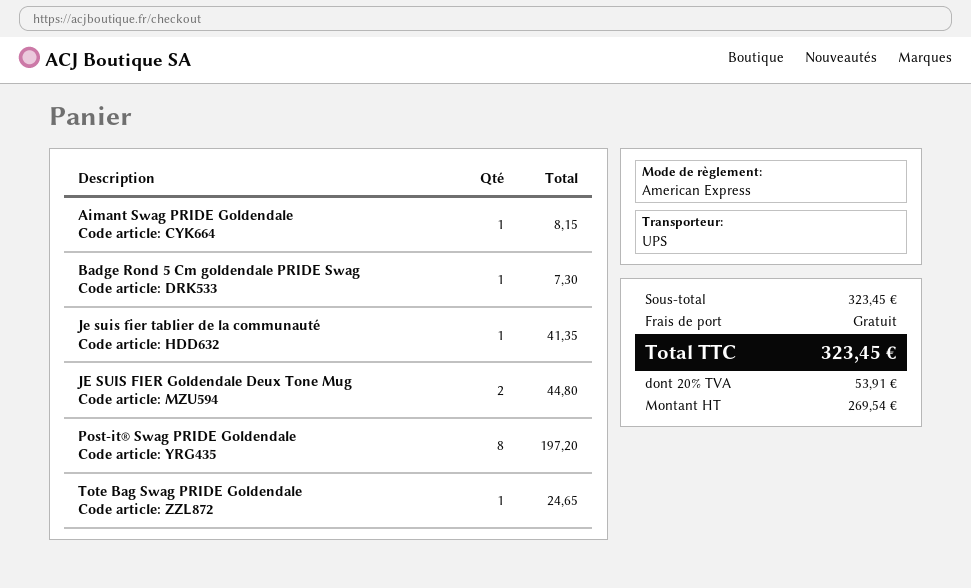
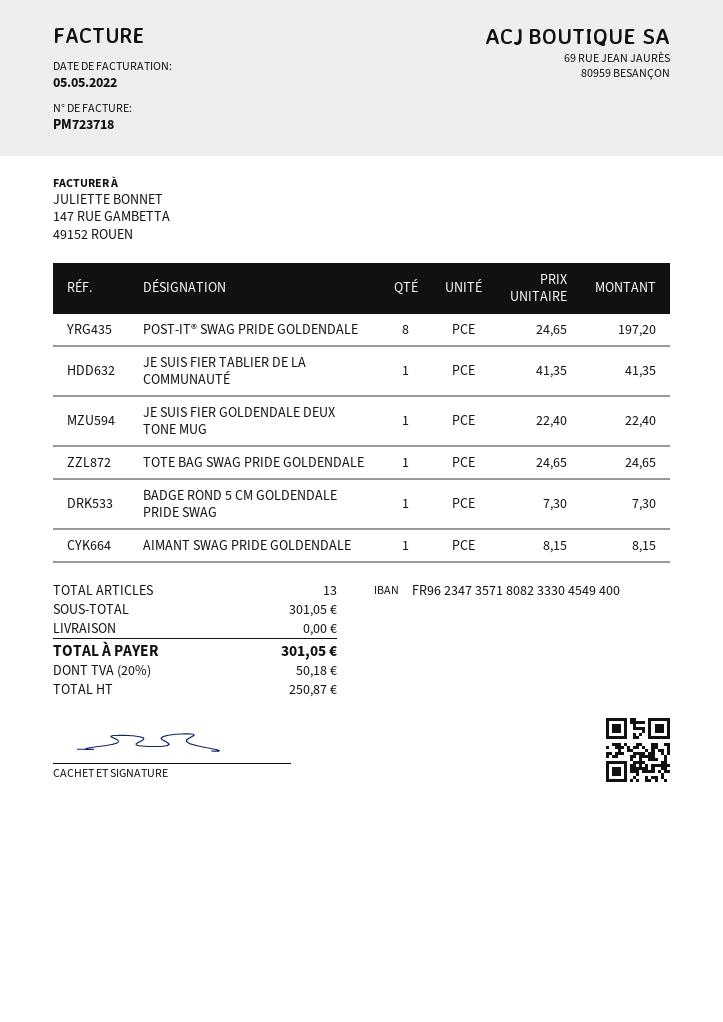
JE SUIS FIER Goldendale Deux Tone Mug: 2 for 44.80 -> 1 for 22.40
subtotal: 323.45 -> 301.05
net: 269.54 -> 250.87
tax: 20% = 53.91 -> 20% = 50.18
total: 323.45 -> 301.05

